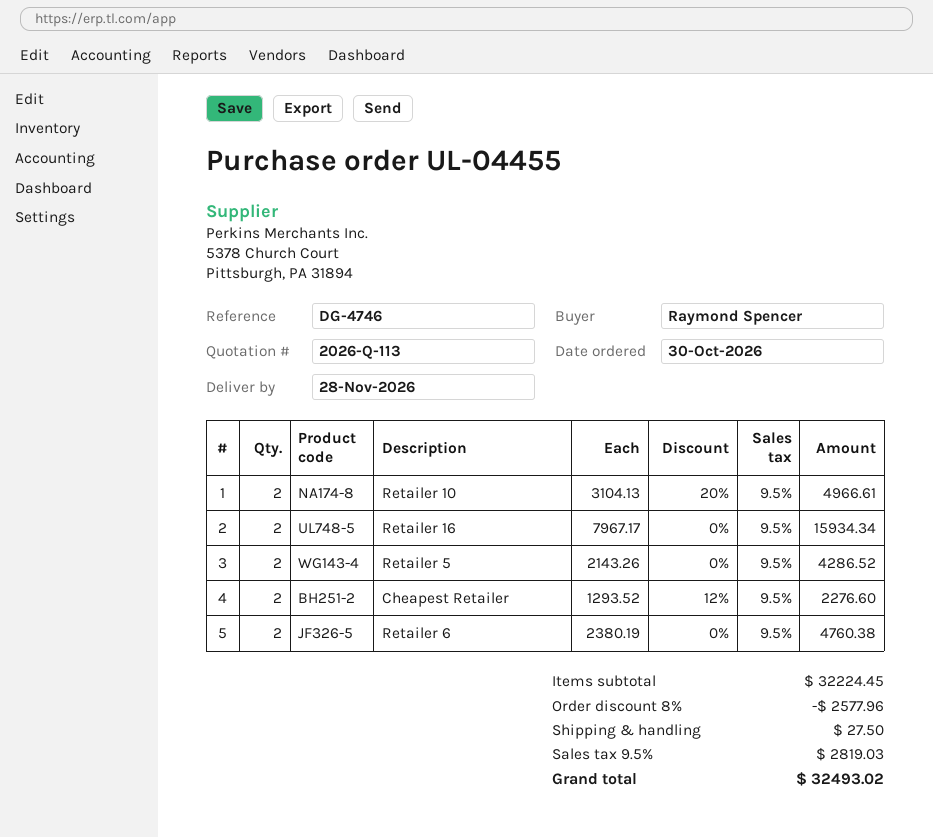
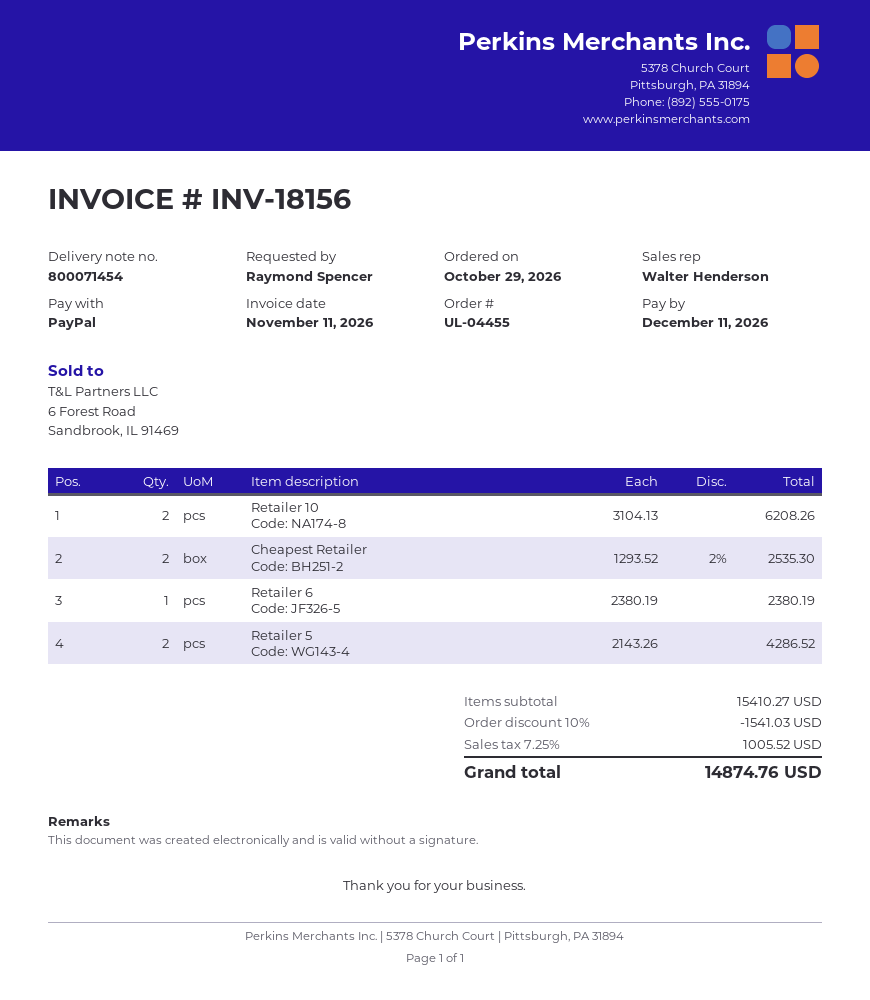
order date: 2026-10-30 -> 2026-10-29
Retailer 10: 2 x 3104.13 - 20% = 4966.61 -> 2 x 3104.13 = 6208.26
Retailer 16: 2 x 7967.17 = 15934.34 -> none
Cheapest Retailer: 2 x 1293.52 - 12% = 2276.60 -> 2 x 1293.52 - 2% = 2535.30
Retailer 6: 2 x 2380.19 = 4760.38 -> 1 x 2380.19 = 2380.19
subtotal: 32224.45 -> 15410.27
discount: 8% = 2577.96 -> 10% = 1541.03
shipping: 27.50 -> none
tax: 9.5% = 2819.03 -> 7.25% = 1005.52
total: 32493.02 -> 14874.76

